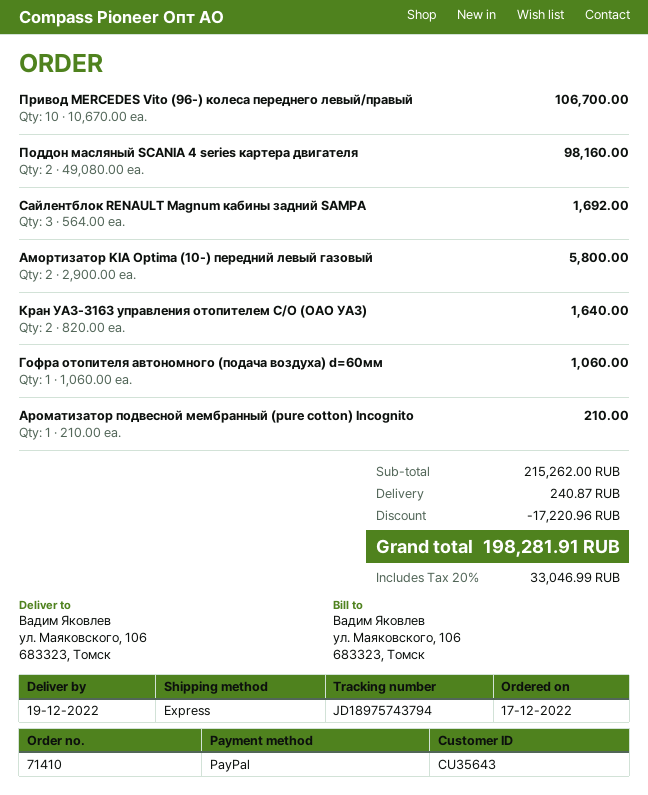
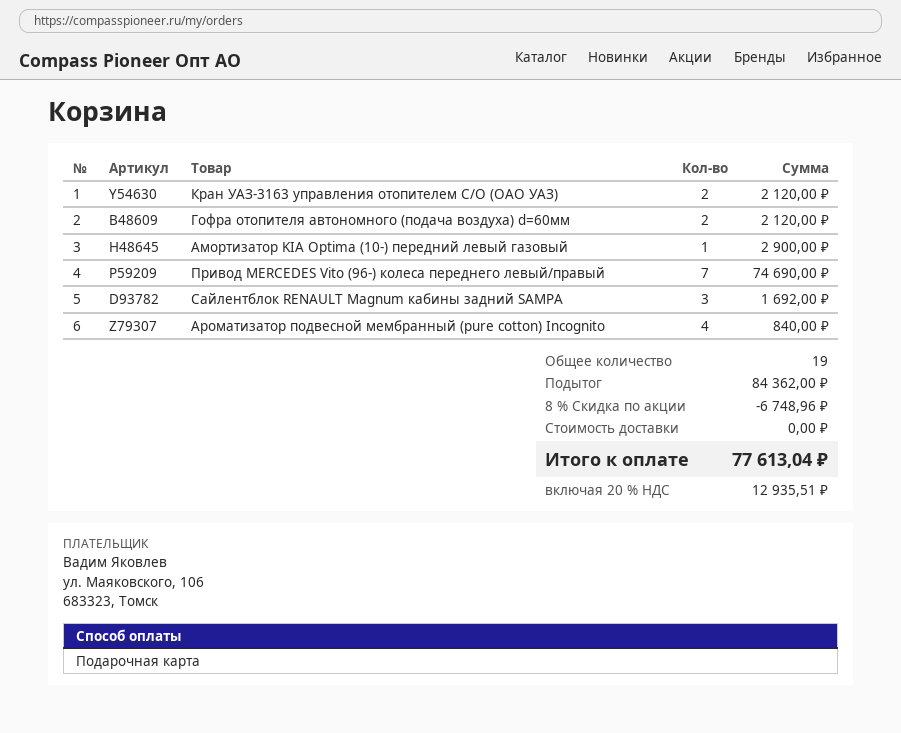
payment method: PayPal -> gift card
Привод MERCEDES Vito (96-) колеса переднего левый/правый: 10 for 106700.00 -> 7 for 74690.00
Поддон масляный SCANIA 4 series картера двигателя: 2 for 98160.00 -> none
Амортизатор KIA Optima (10-) передний левый газовый: 2 for 5800.00 -> 1 for 2900.00
Кран УАЗ-3163 управления отопителем С/О (ОАО УАЗ): 2 for 1640.00 -> 2 for 2120.00
Гофра отопителя автономного (подача воздуха) d=60мм: 1 for 1060.00 -> 2 for 2120.00
Ароматизатор подвесной мембранный (pure cotton) Incognito: 1 for 210.00 -> 4 for 840.00
subtotal: 215262.00 -> 84362.00
discount: 17220.96 -> 6748.96
shipping: 240.87 -> 0.00
tax: 20% = 33046.99 -> 20% = 12935.51
total: 198281.91 -> 77613.04

